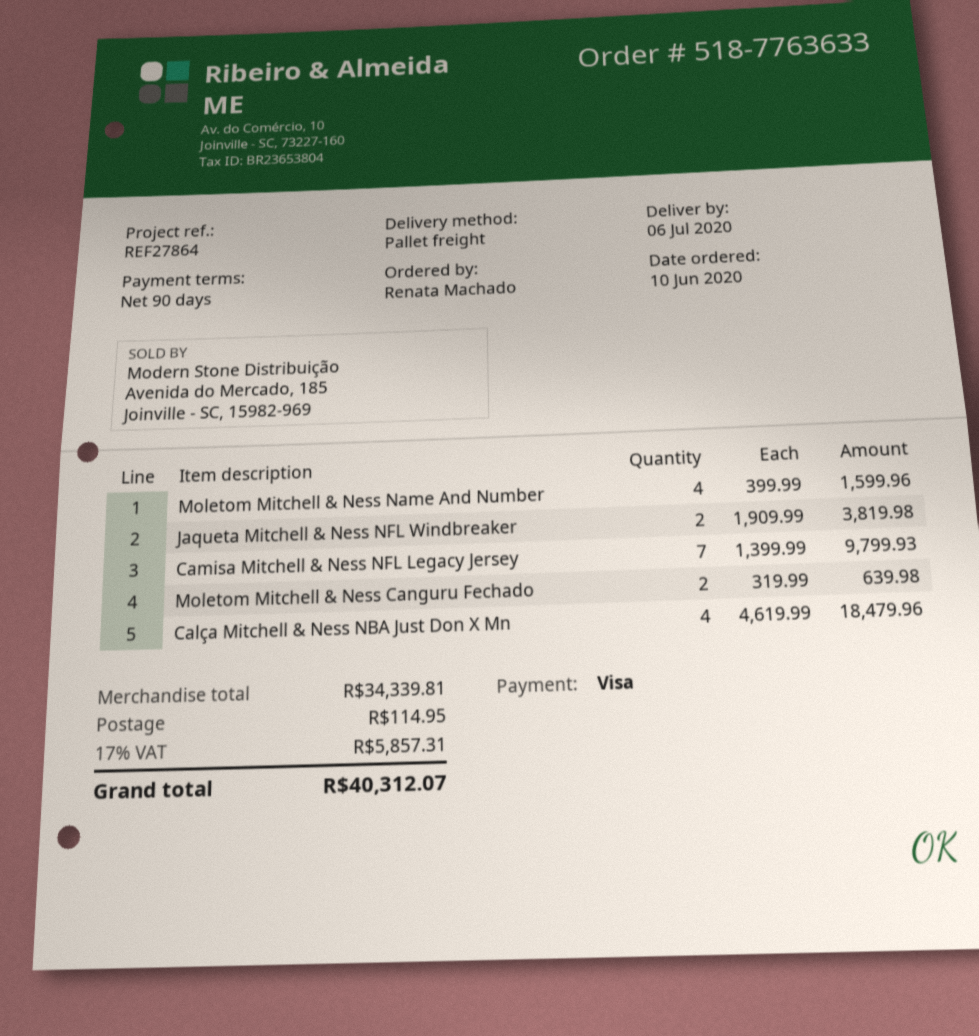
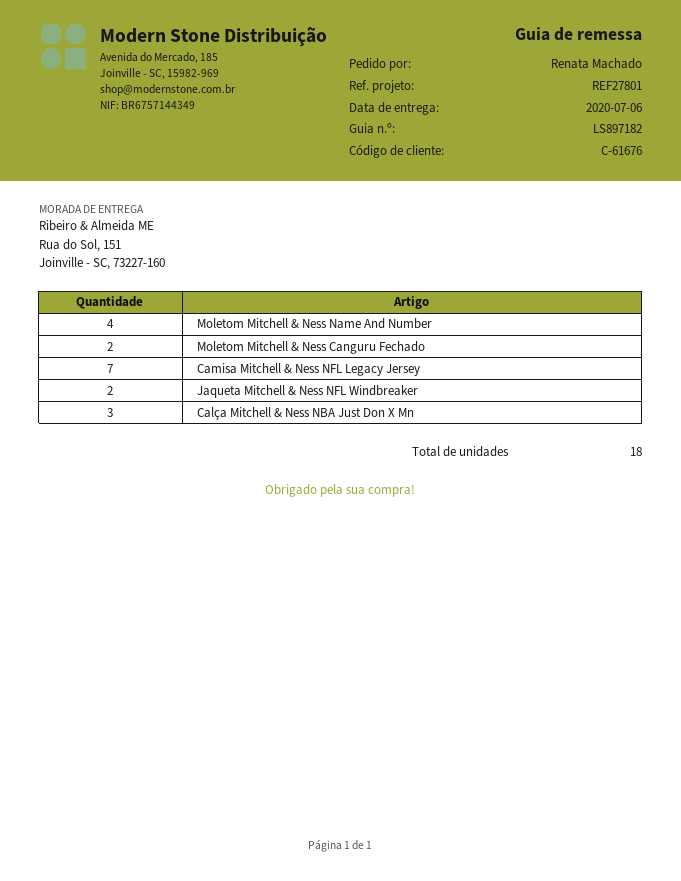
reference: REF27864 -> REF27801
Calça Mitchell & Ness NBA Just Don X Mn: 4 -> 3

